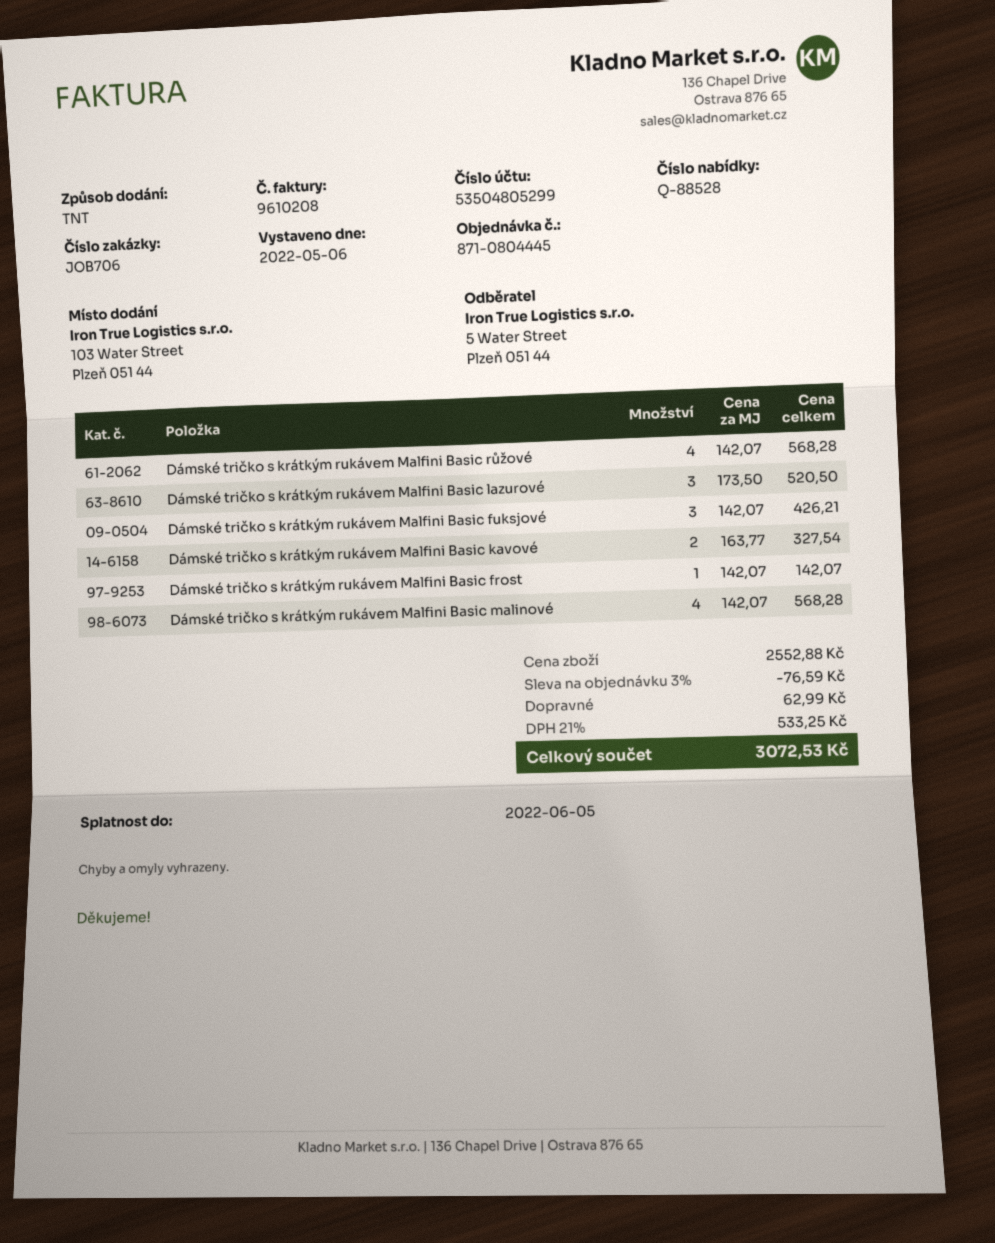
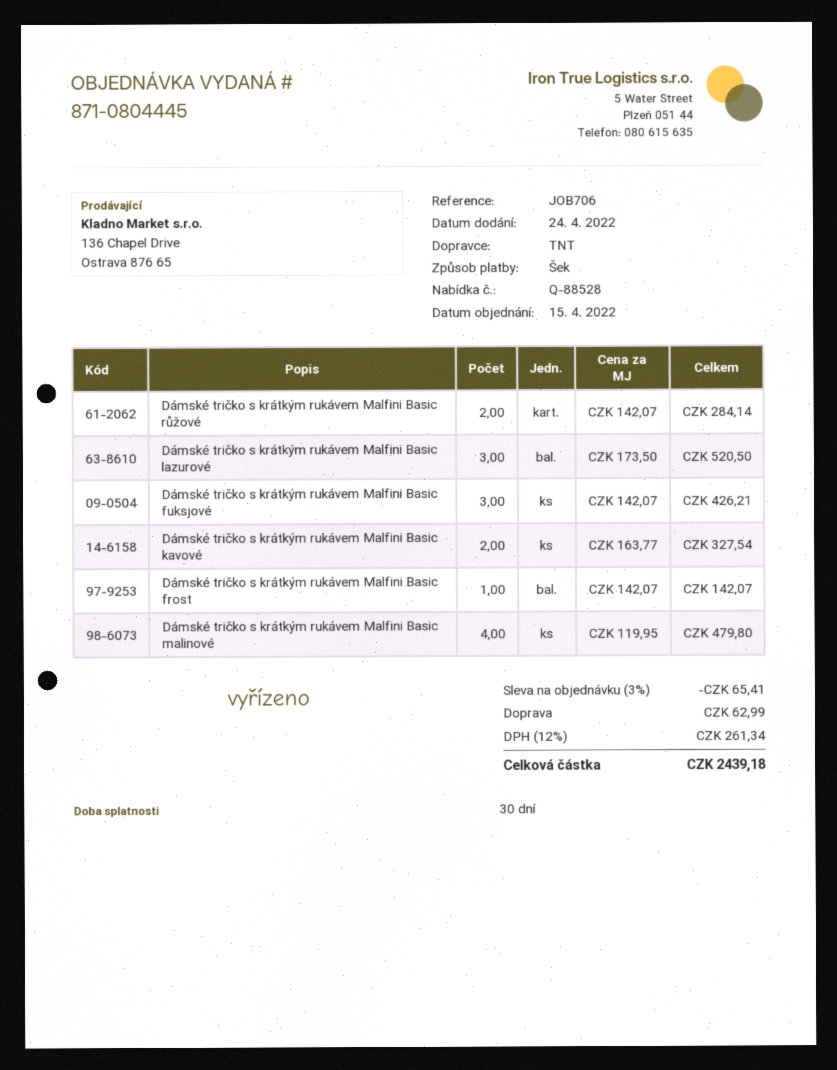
Dámské tričko s krátkým rukávem Malfini Basic růžové: 4 x 142.07 = 568.28 -> 2 x 142.07 = 284.14
Dámské tričko s krátkým rukávem Malfini Basic malinové: 4 x 142.07 = 568.28 -> 4 x 119.95 = 479.80
discount: 3% = 76.59 -> 3% = 65.41
tax: 21% = 533.25 -> 12% = 261.34
total: 3072.53 -> 2439.18

